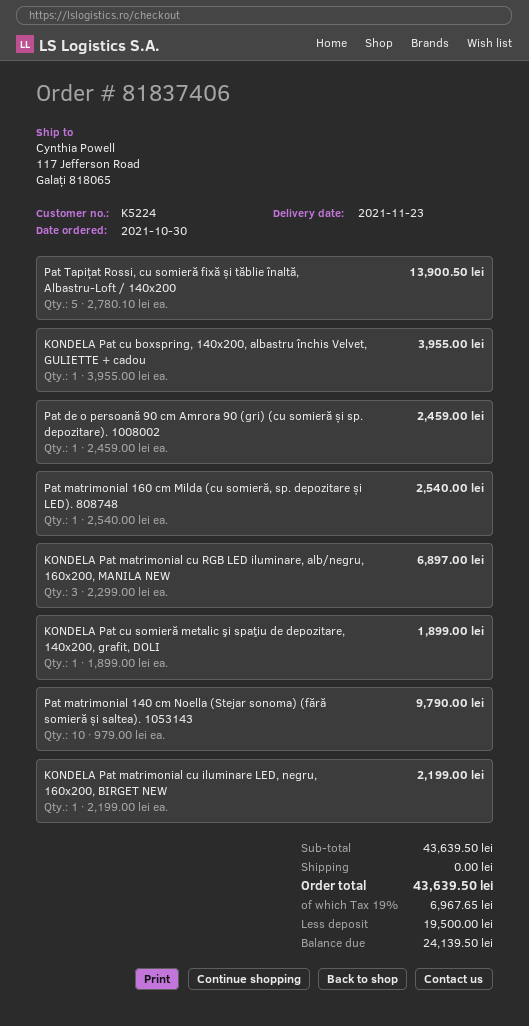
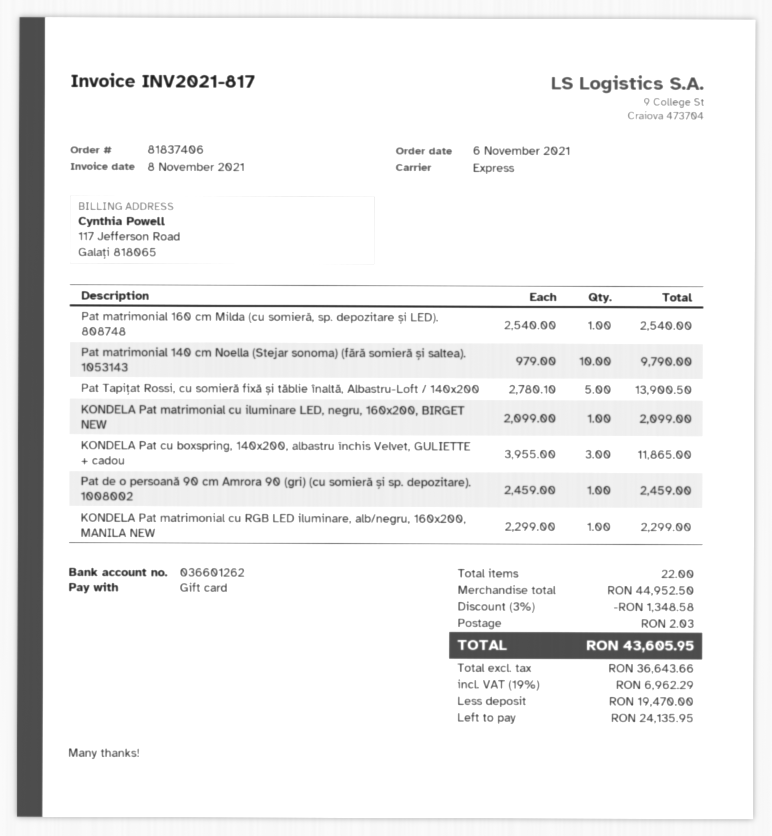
order date: 2021-10-30 -> 2021-11-06
KONDELA Pat cu boxspring, 140x200, albastru închis Velvet, GULIETTE + cadou: 1 x 3955.00 = 3955.00 -> 3 x 3955.00 = 11865.00
KONDELA Pat matrimonial cu RGB LED iluminare, alb/negru, 160x200, MANILA NEW: 3 x 2299.00 = 6897.00 -> 1 x 2299.00 = 2299.00
KONDELA Pat cu somieră metalic şi spaţiu de depozitare, 140x200, grafit, DOLI: 1 x 1899.00 = 1899.00 -> none
KONDELA Pat matrimonial cu iluminare LED, negru, 160x200, BIRGET NEW: 1 x 2199.00 = 2199.00 -> 1 x 2099.00 = 2099.00
subtotal: 43639.50 -> 44952.50
discount: none -> 3% = 1348.58
shipping: 0.00 -> 2.03
tax: 19% = 6967.65 -> 19% = 6962.29
total: 43639.50 -> 43605.95
deposit: 19500.00 -> 19470.00
balance: 24139.50 -> 24135.95

